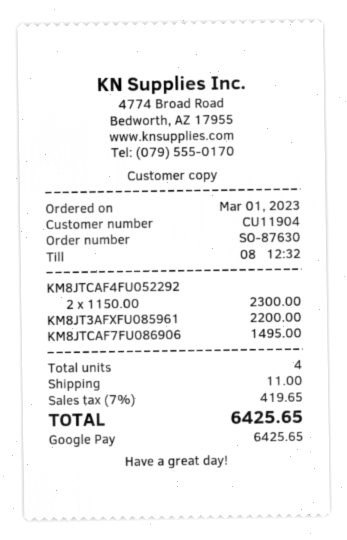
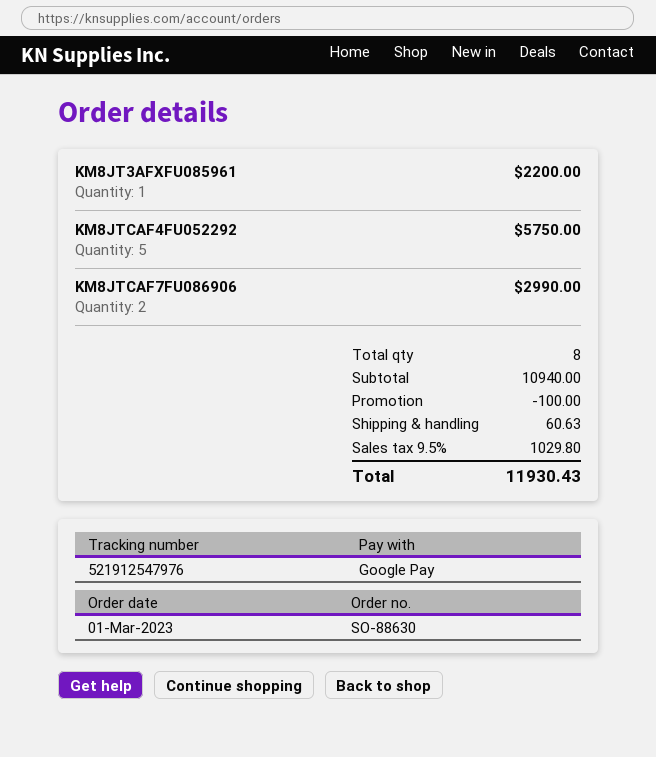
order number: SO-87630 -> SO-88630
KM8JTCAF4FU052292: 2 for 2300.00 -> 5 for 5750.00
KM8JTCAF7FU086906: 1 for 1495.00 -> 2 for 2990.00
total quantity: 4 -> 8
discount: none -> 100.00
shipping: 11.00 -> 60.63
tax: 7% = 419.65 -> 9.5% = 1029.80
total: 6425.65 -> 11930.43

